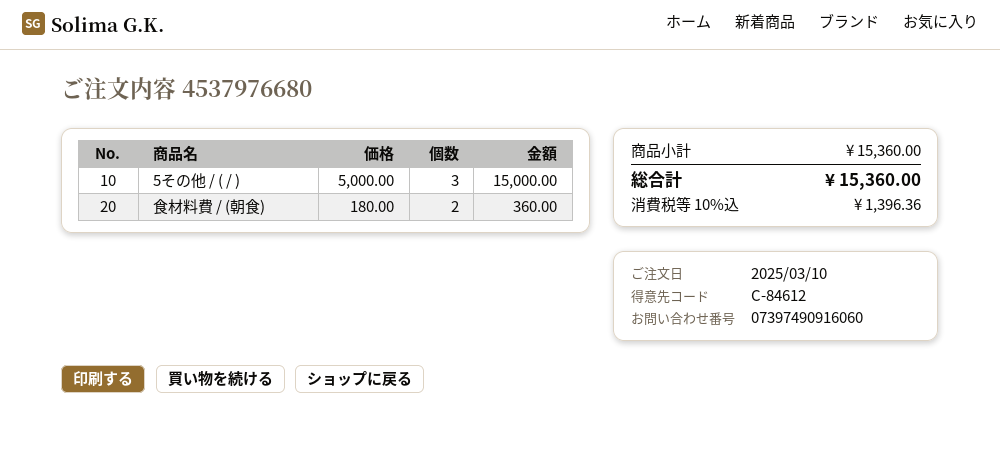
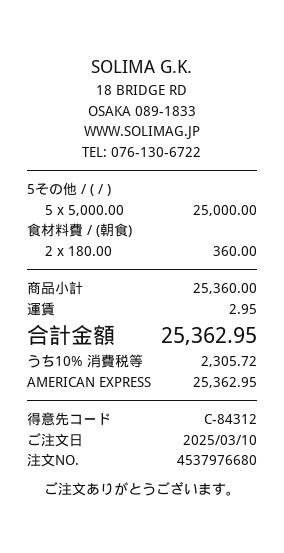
customer number: C-84612 -> C-84312
5その他 / ( / ): 3 x 5000.00 = 15000.00 -> 5 x 5000.00 = 25000.00
subtotal: 15360.00 -> 25360.00
shipping: none -> 2.95
tax: 10% = 1396.36 -> 10% = 2305.72
total: 15360.00 -> 25362.95

